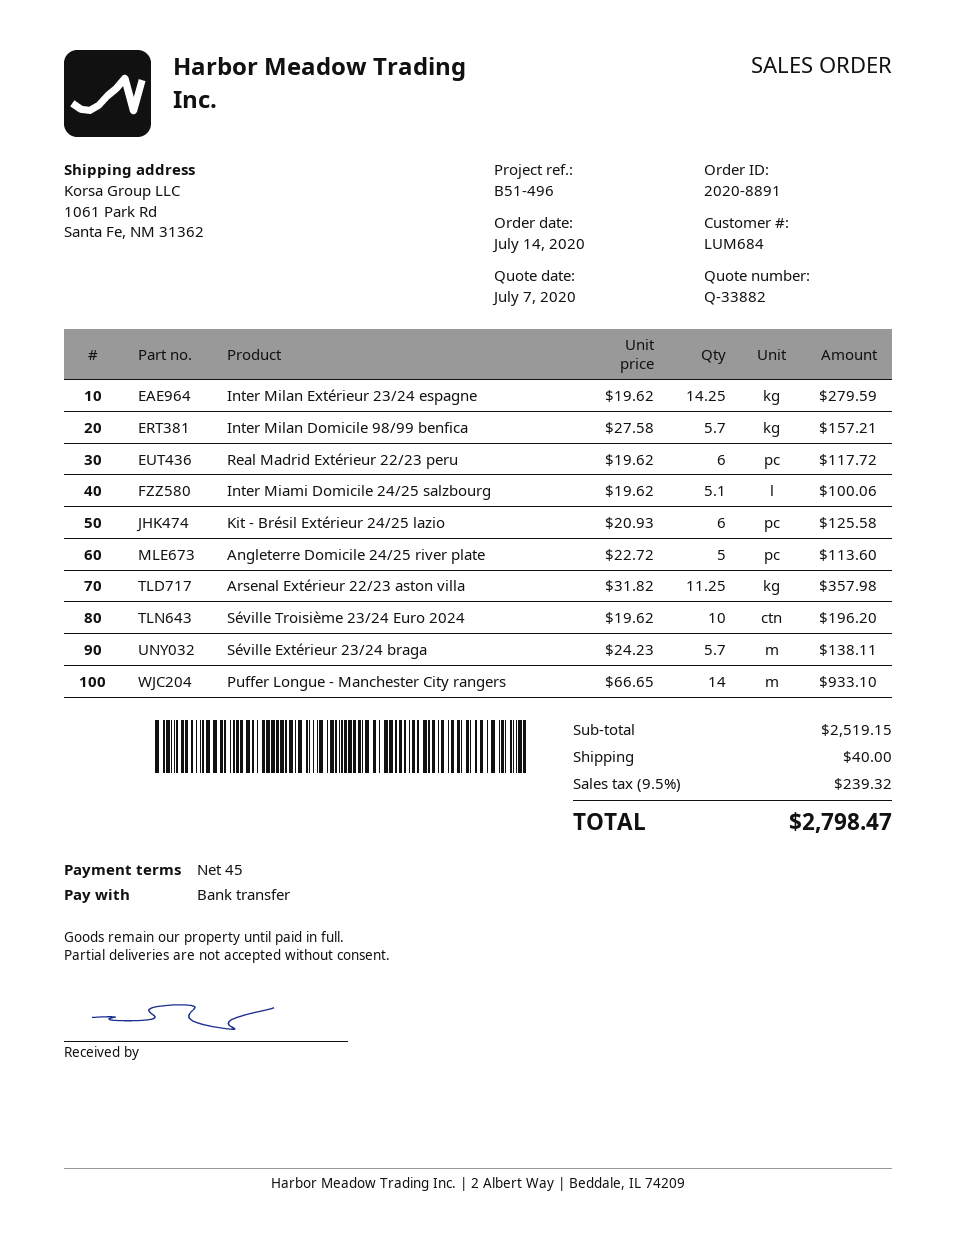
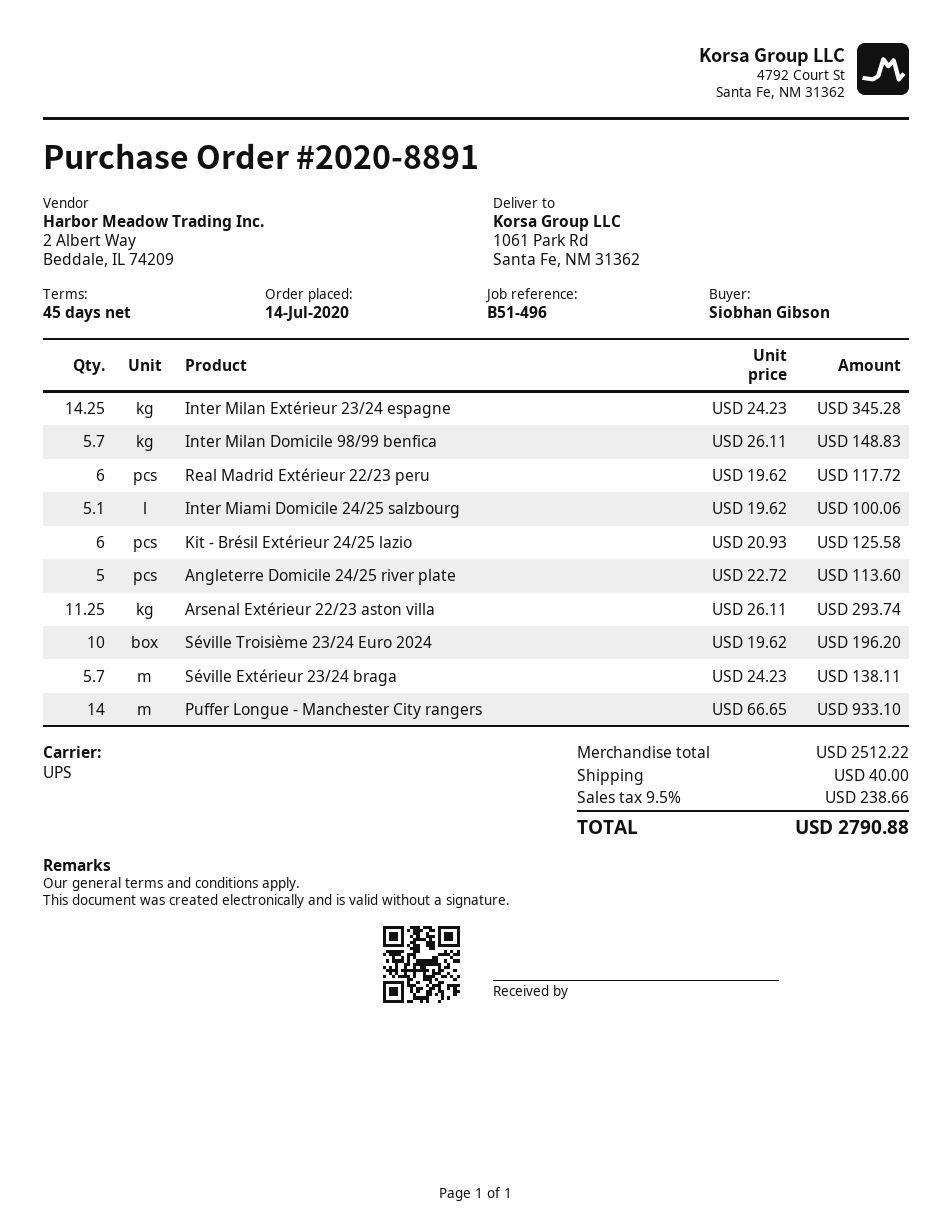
Inter Milan Extérieur 23/24 espagne: 14.25 x 19.62 = 279.59 -> 14.25 x 24.23 = 345.28
Inter Milan Domicile 98/99 benfica: 5.7 x 27.58 = 157.21 -> 5.7 x 26.11 = 148.83
Arsenal Extérieur 22/23 aston villa: 11.25 x 31.82 = 357.98 -> 11.25 x 26.11 = 293.74
subtotal: 2519.15 -> 2512.22
tax: 9.5% = 239.32 -> 9.5% = 238.66
total: 2798.47 -> 2790.88

